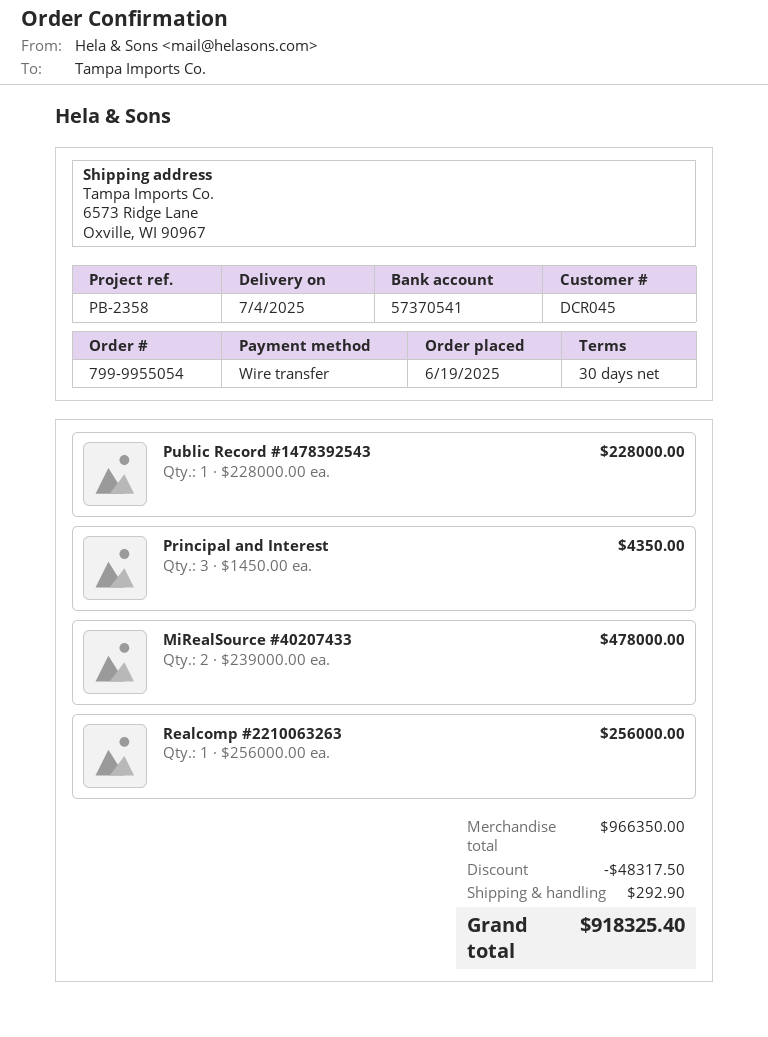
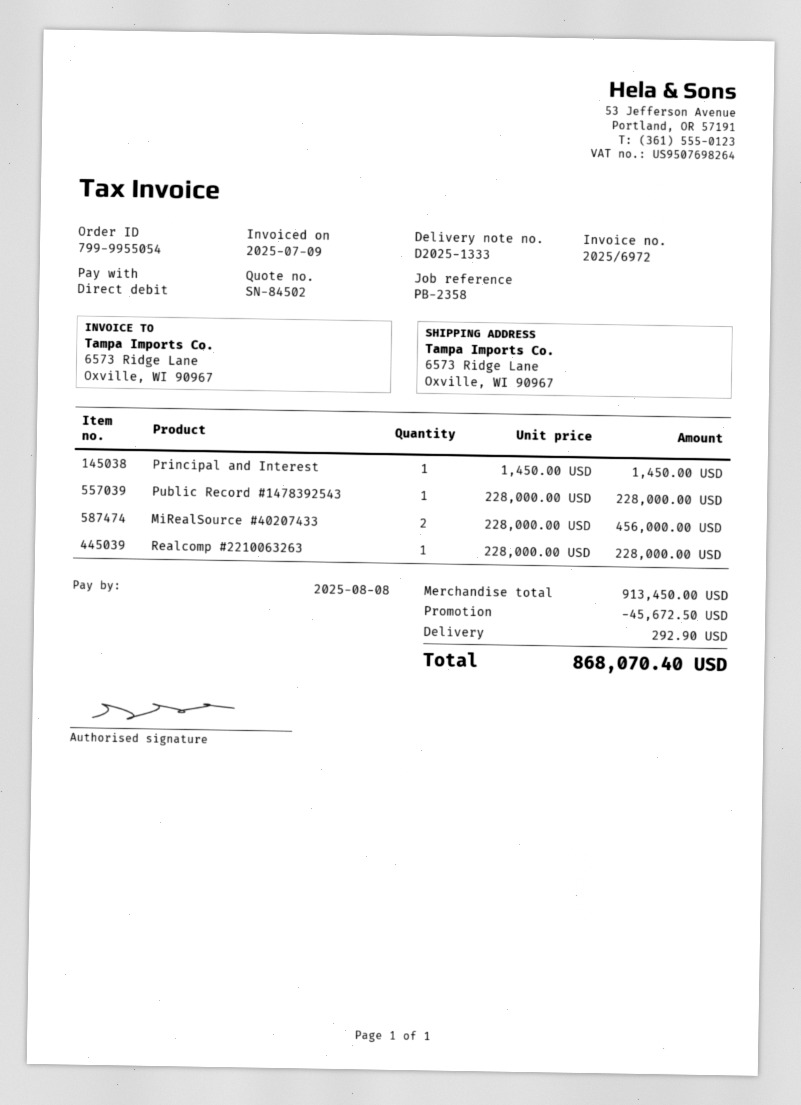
payment method: bank transfer -> direct debit
Principal and Interest: 3 x 1450.00 = 4350.00 -> 1 x 1450.00 = 1450.00
MiRealSource #40207433: 2 x 239000.00 = 478000.00 -> 2 x 228000.00 = 456000.00
Realcomp #2210063263: 1 x 256000.00 = 256000.00 -> 1 x 228000.00 = 228000.00
subtotal: 966350.00 -> 913450.00
discount: 48317.50 -> 45672.50
total: 918325.40 -> 868070.40

